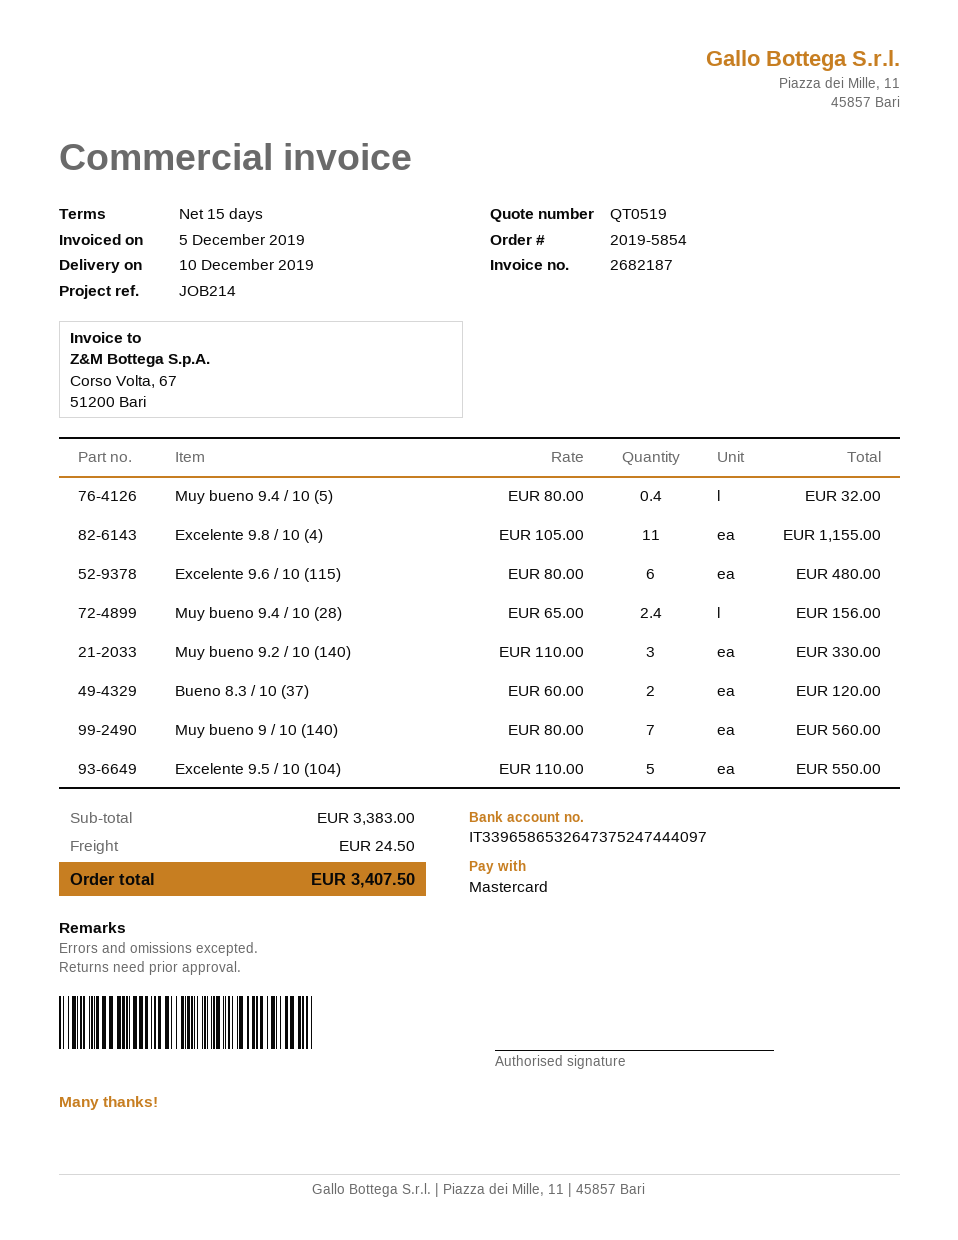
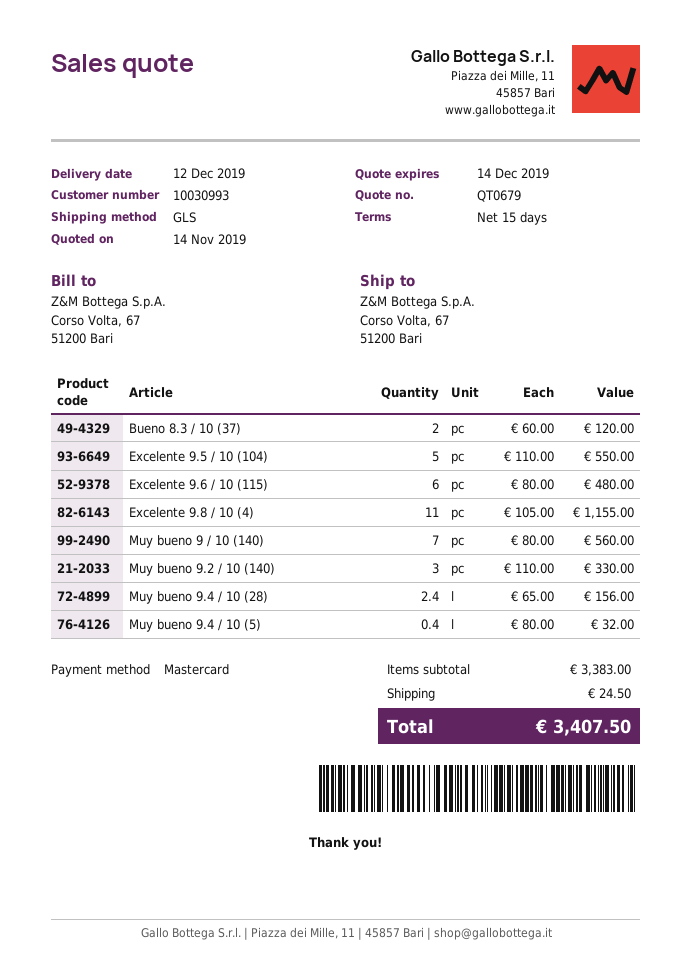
quote number: QT0519 -> QT0679
delivery date: 2019-12-10 -> 2019-12-12

